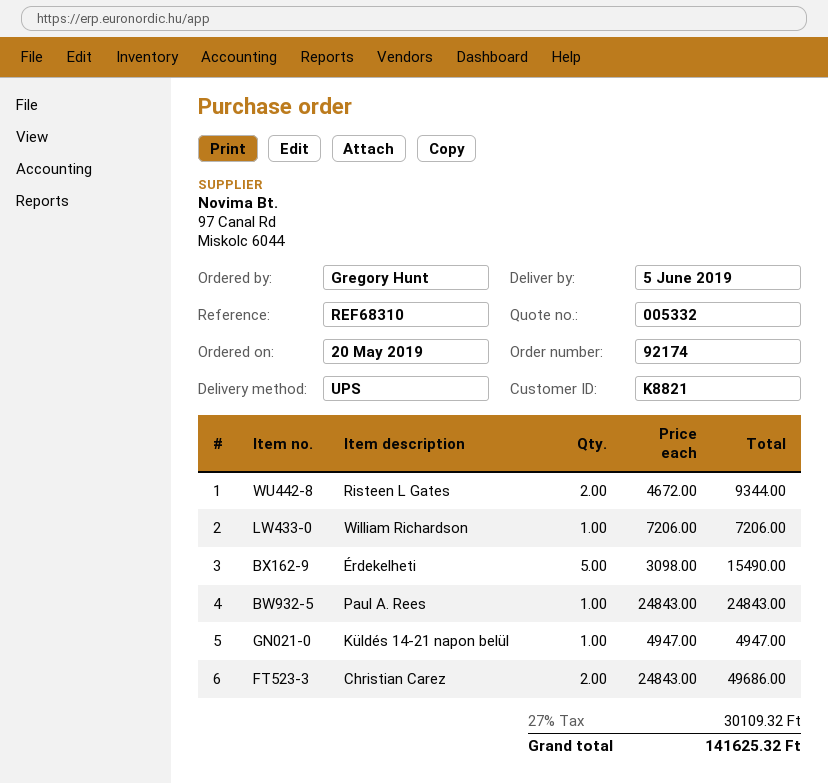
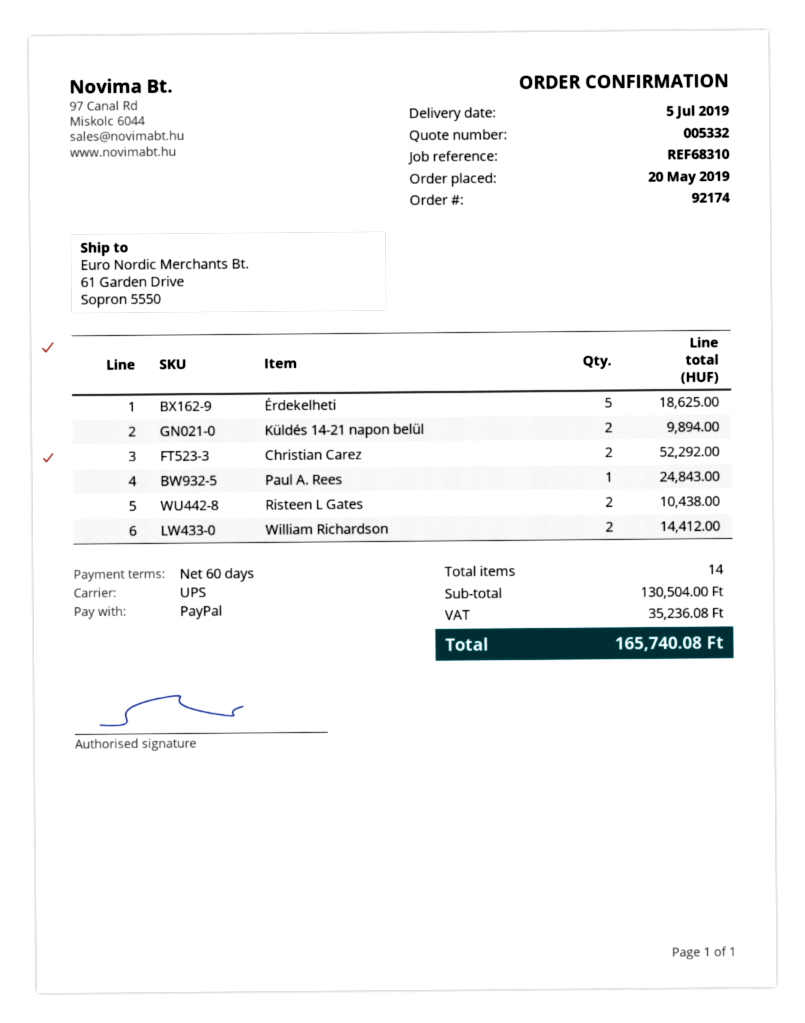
delivery date: 2019-06-05 -> 2019-07-05
Risteen L Gates: 2 for 9344.00 -> 2 for 10438.00
William Richardson: 1 for 7206.00 -> 2 for 14412.00
Érdekelheti: 5 for 15490.00 -> 5 for 18625.00
Küldés 14-21 napon belül: 1 for 4947.00 -> 2 for 9894.00
Christian Carez: 2 for 49686.00 -> 2 for 52292.00
tax: 30109.32 -> 35236.08
total: 141625.32 -> 165740.08

